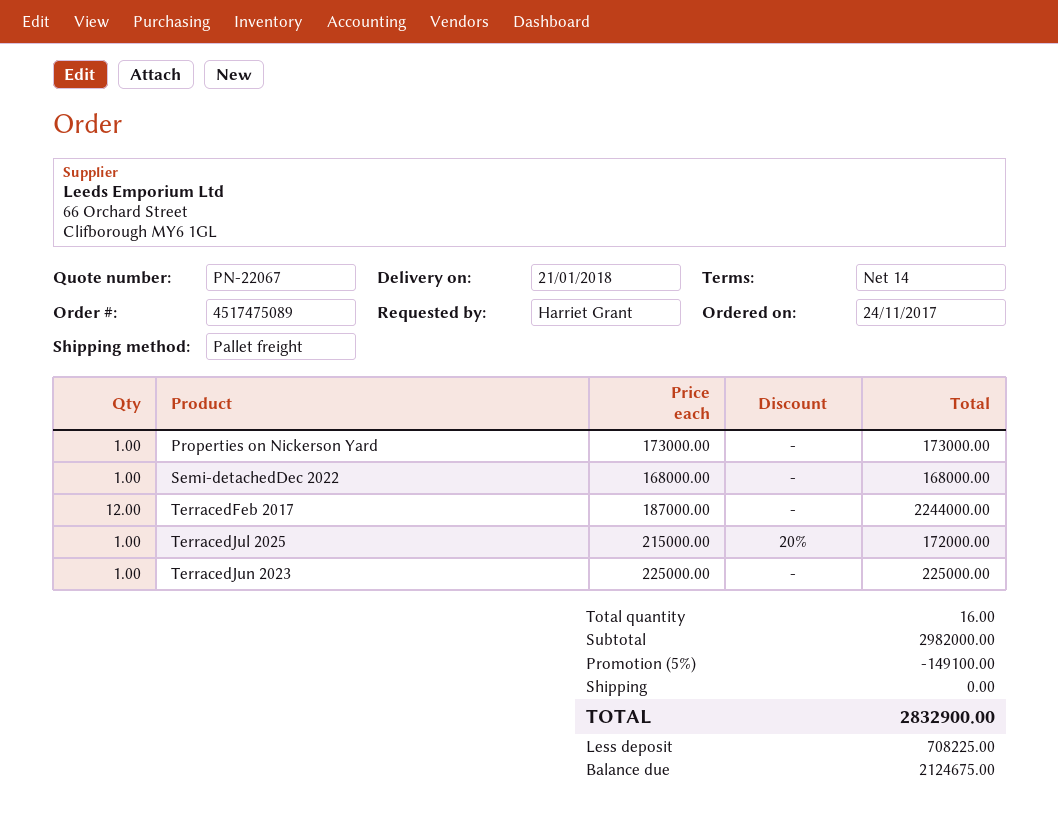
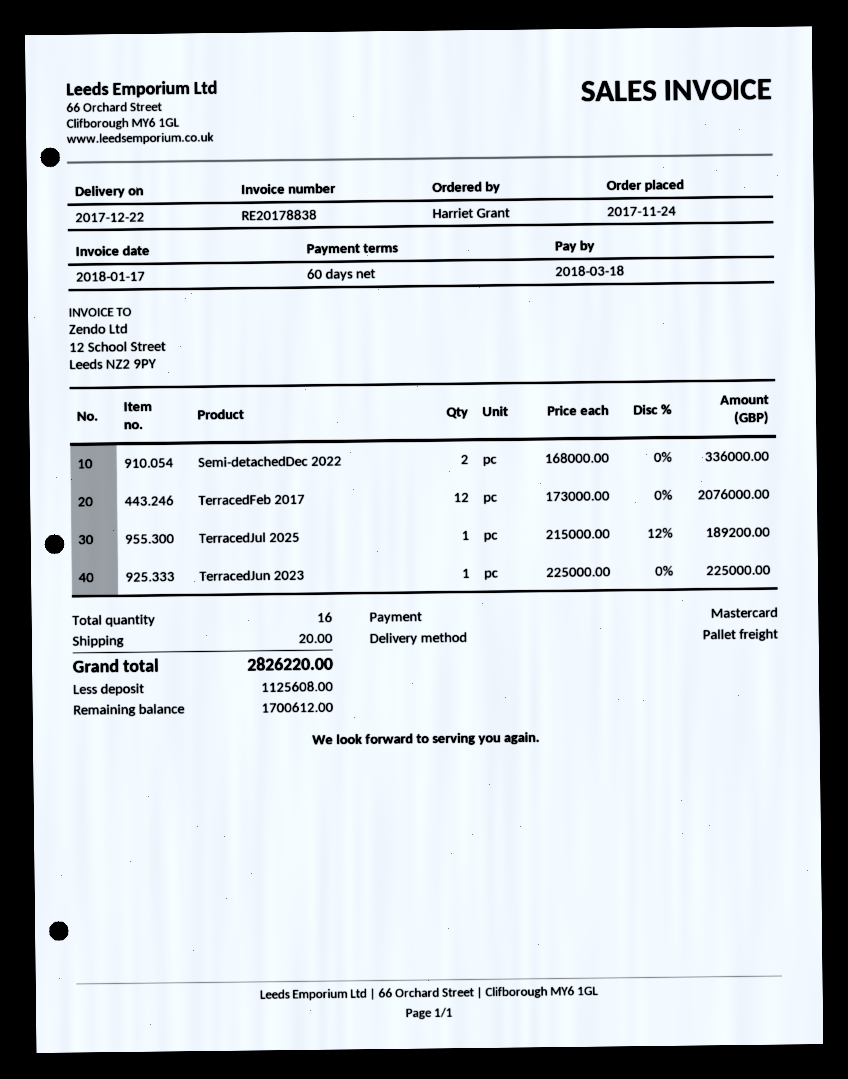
delivery date: 2018-01-21 -> 2017-12-22
payment terms: 14 days -> 60 days
Properties on Nickerson Yard: 1 x 173000.00 = 173000.00 -> none
Semi-detachedDec 2022: 1 x 168000.00 = 168000.00 -> 2 x 168000.00 = 336000.00
TerracedFeb 2017: 12 x 187000.00 = 2244000.00 -> 12 x 173000.00 = 2076000.00
TerracedJul 2025: 1 x 215000.00 - 20% = 172000.00 -> 1 x 215000.00 - 12% = 189200.00
discount: 5% = 149100.00 -> none
shipping: 0.00 -> 20.00
total: 2832900.00 -> 2826220.00
deposit: 708225.00 -> 1125608.00
balance: 2124675.00 -> 1700612.00

